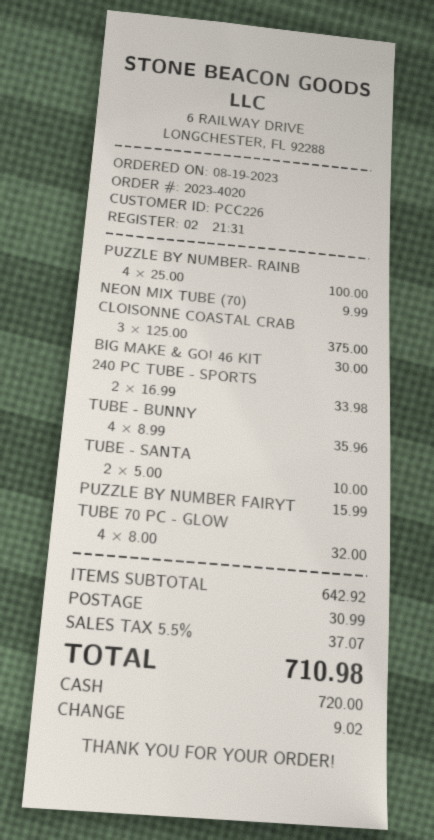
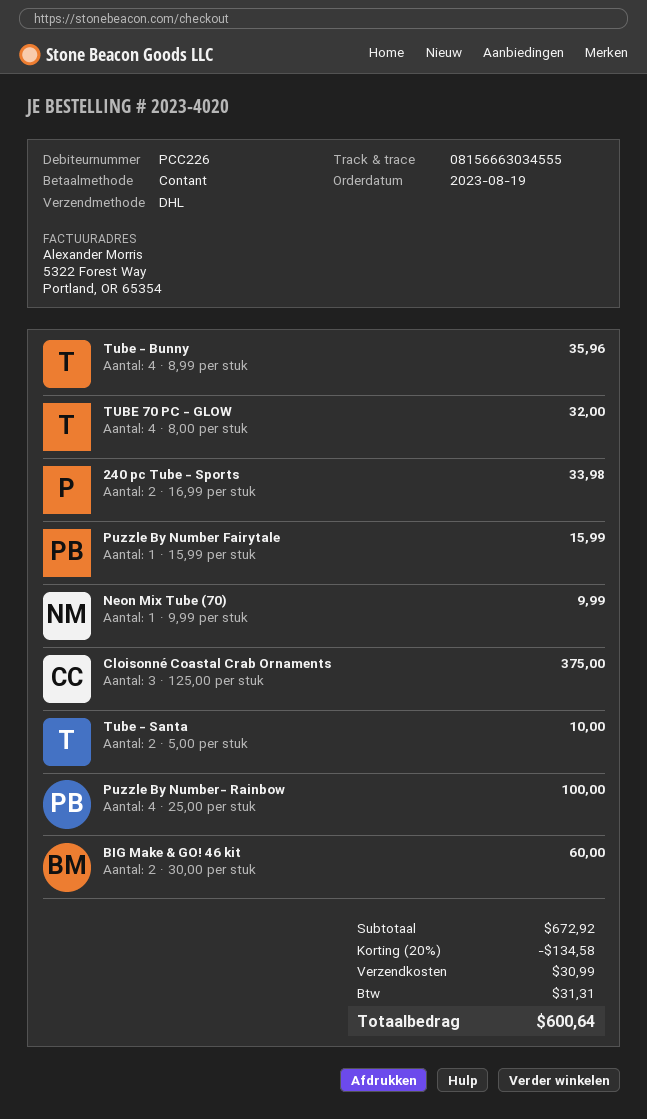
BIG MAKE & GO! 46 KIT: 1 x 30.00 = 30.00 -> 2 x 30.00 = 60.00
subtotal: 642.92 -> 672.92
discount: none -> 20% = 134.58
tax: 37.07 -> 31.31
total: 710.98 -> 600.64

